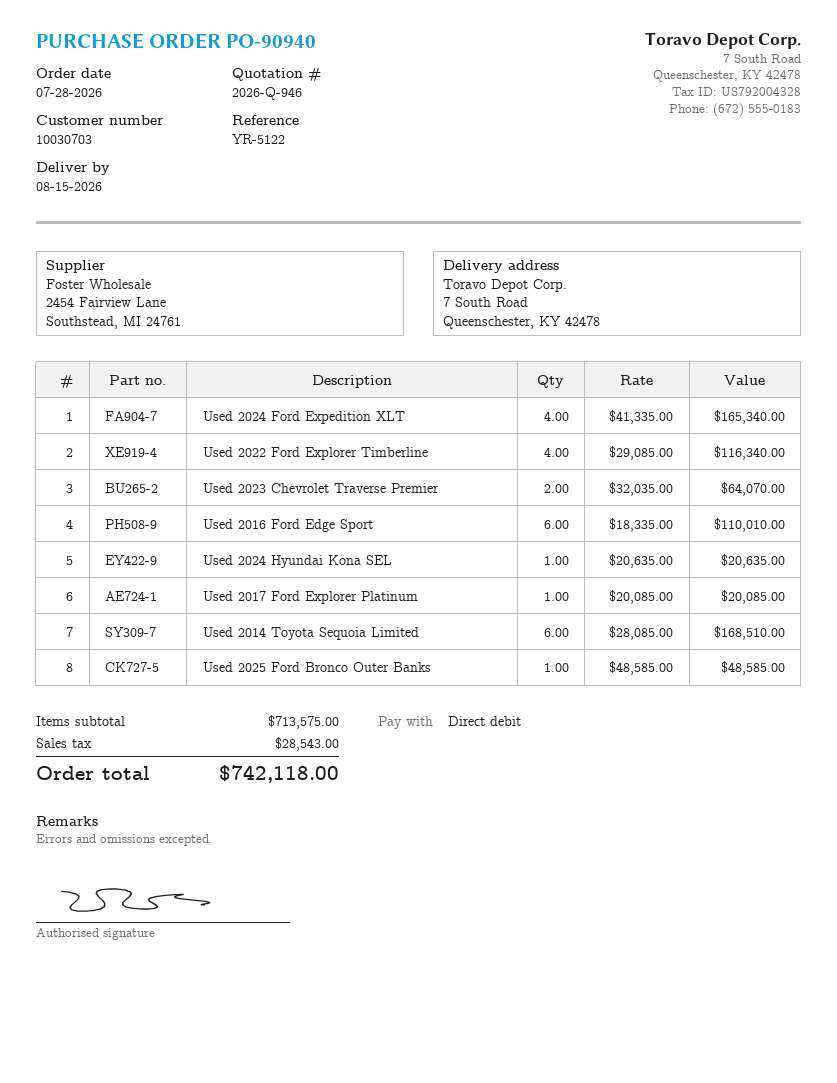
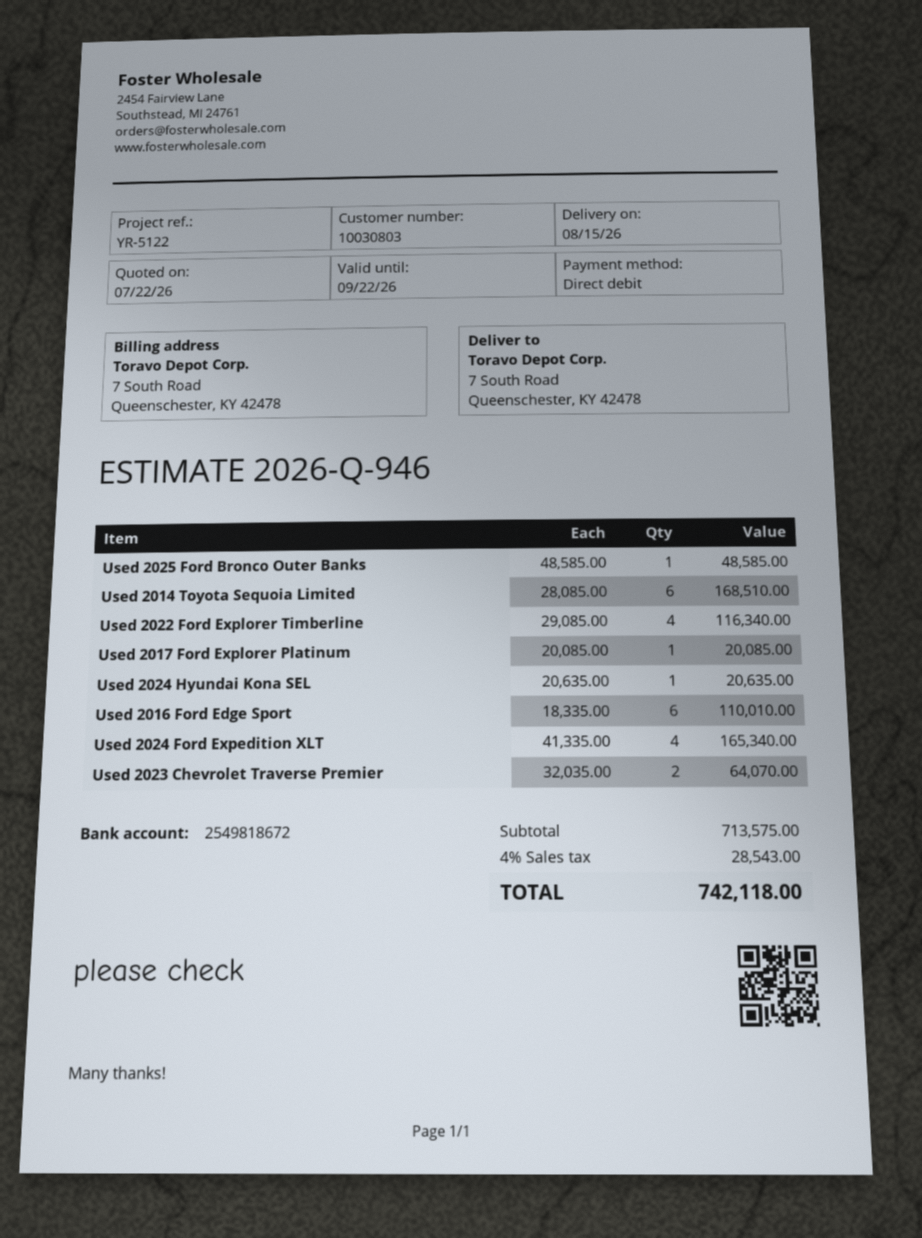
customer number: 10030703 -> 10030803

